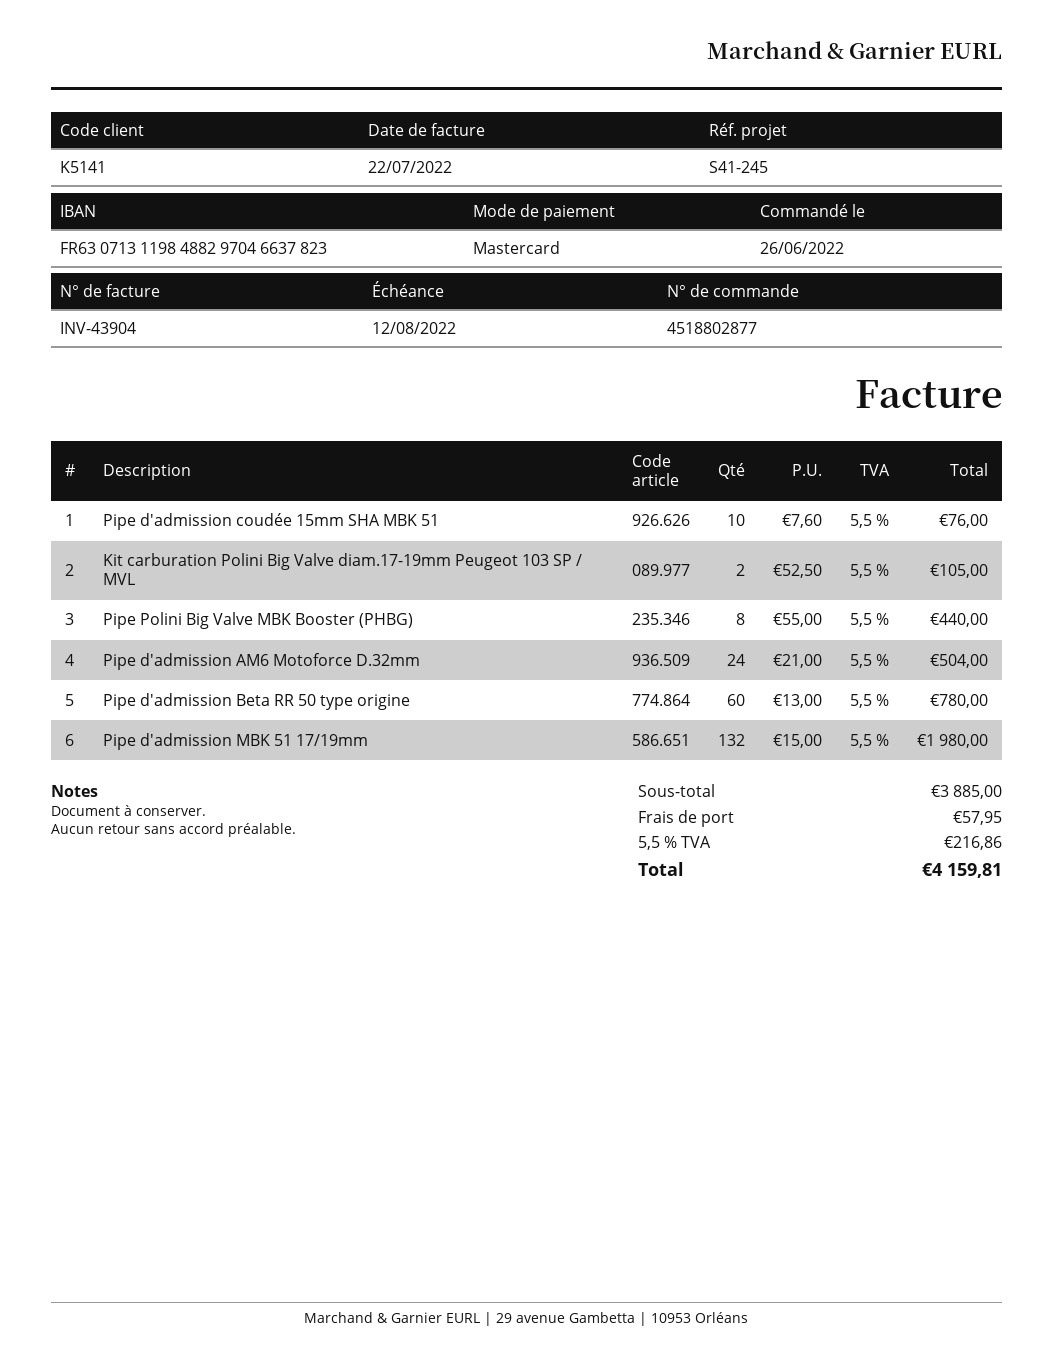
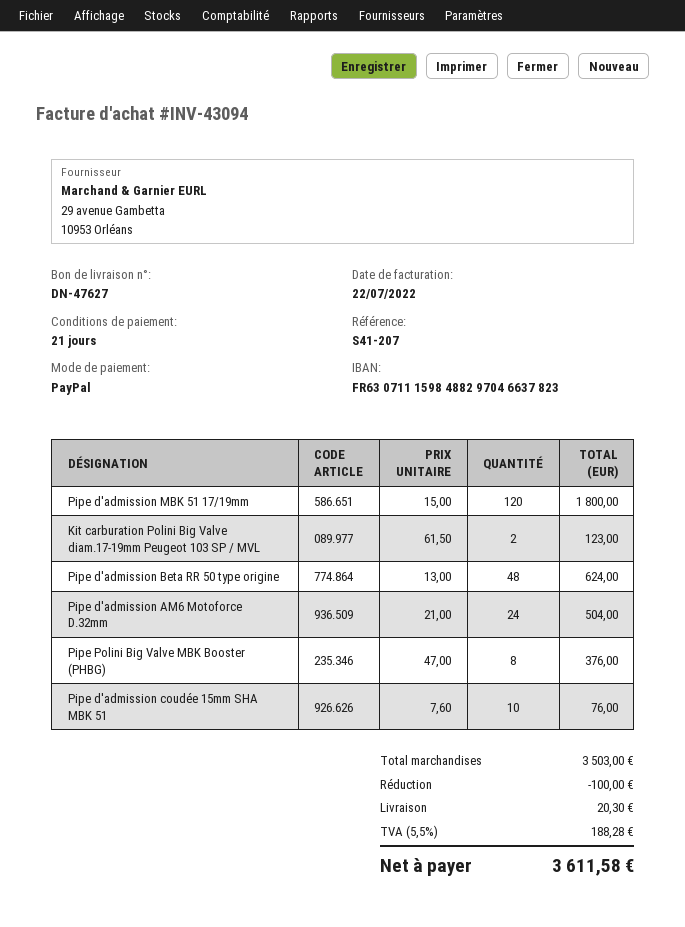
invoice number: INV-43904 -> INV-43094
reference: S41-245 -> S41-207
payment method: Mastercard -> PayPal
bank account: FR6307131198488297046637823 -> FR6307111598488297046637823
Kit carburation Polini Big Valve diam.17-19mm Peugeot 103 SP / MVL: 2 x 52.50 = 105.00 -> 2 x 61.50 = 123.00
Pipe Polini Big Valve MBK Booster (PHBG): 8 x 55.00 = 440.00 -> 8 x 47.00 = 376.00
Pipe d'admission Beta RR 50 type origine: 60 x 13.00 = 780.00 -> 48 x 13.00 = 624.00
Pipe d'admission MBK 51 17/19mm: 132 x 15.00 = 1980.00 -> 120 x 15.00 = 1800.00
subtotal: 3885.00 -> 3503.00
discount: none -> 100.00
shipping: 57.95 -> 20.30
tax: 5.5% = 216.86 -> 5.5% = 188.28
total: 4159.81 -> 3611.58

